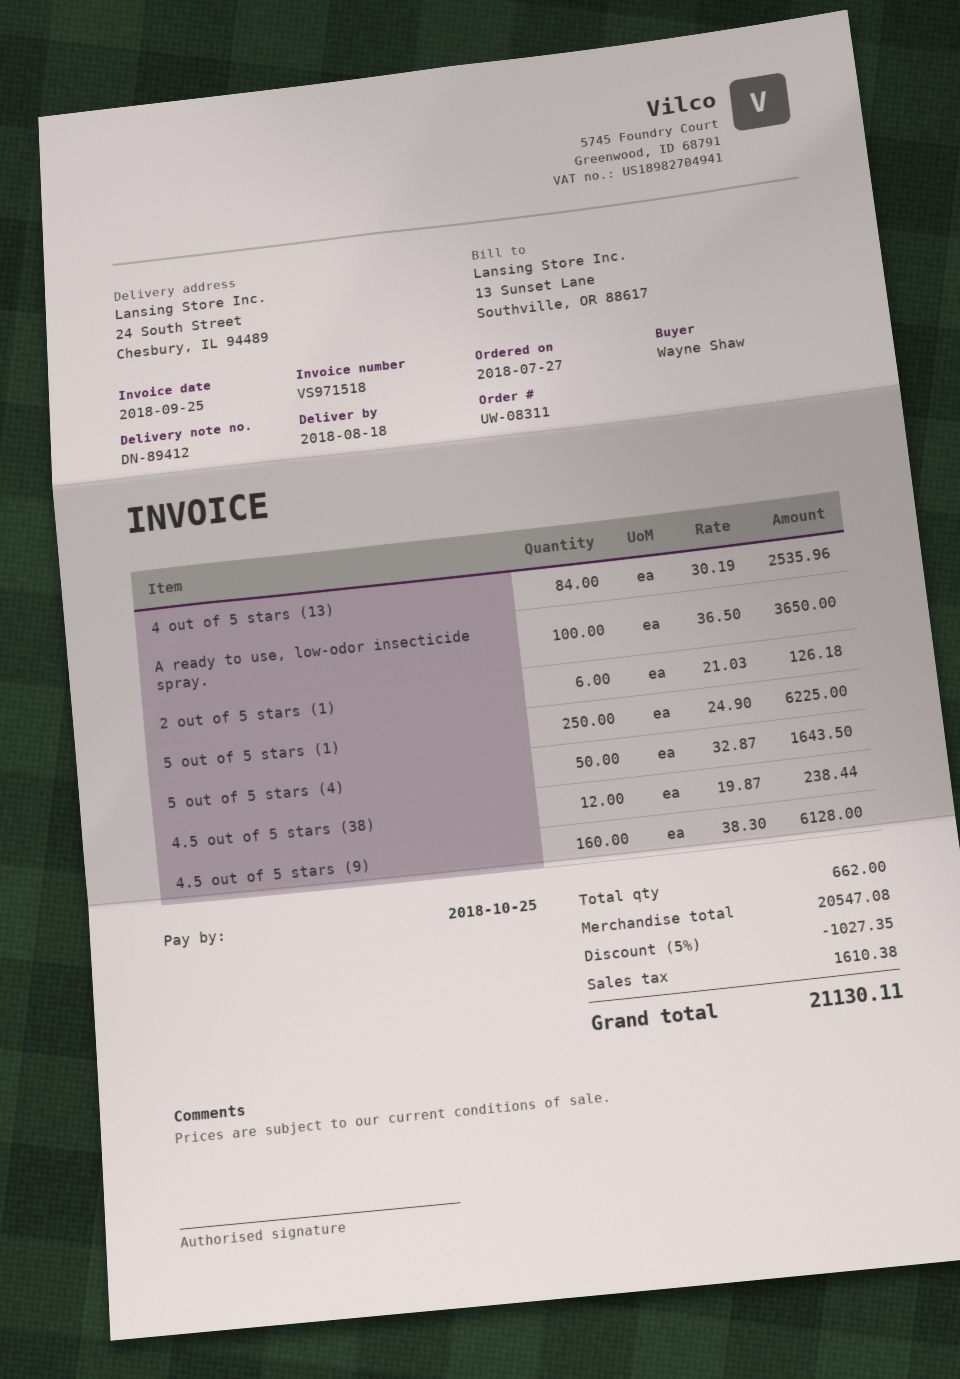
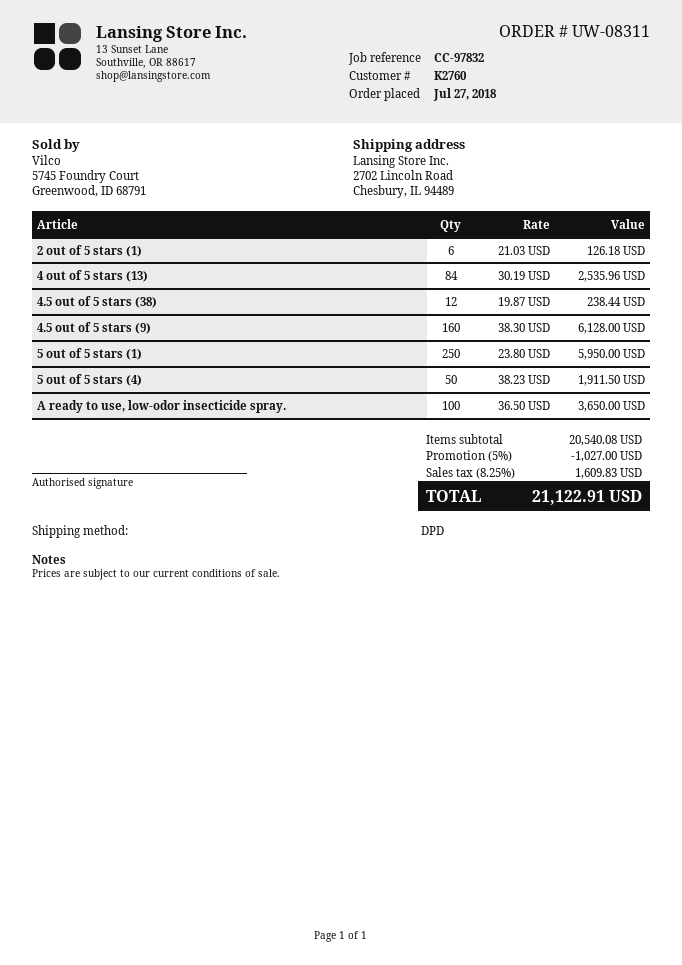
ship to: 24 South Street, Chesbury, IL 94489 -> 2702 Lincoln Road, Chesbury, IL 94489
5 out of 5 stars (1): 250 x 24.90 = 6225.00 -> 250 x 23.80 = 5950.00
5 out of 5 stars (4): 50 x 32.87 = 1643.50 -> 50 x 38.23 = 1911.50
subtotal: 20547.08 -> 20540.08
discount: 5% = 1027.35 -> 5% = 1027.00
tax: 1610.38 -> 1609.83
total: 21130.11 -> 21122.91

